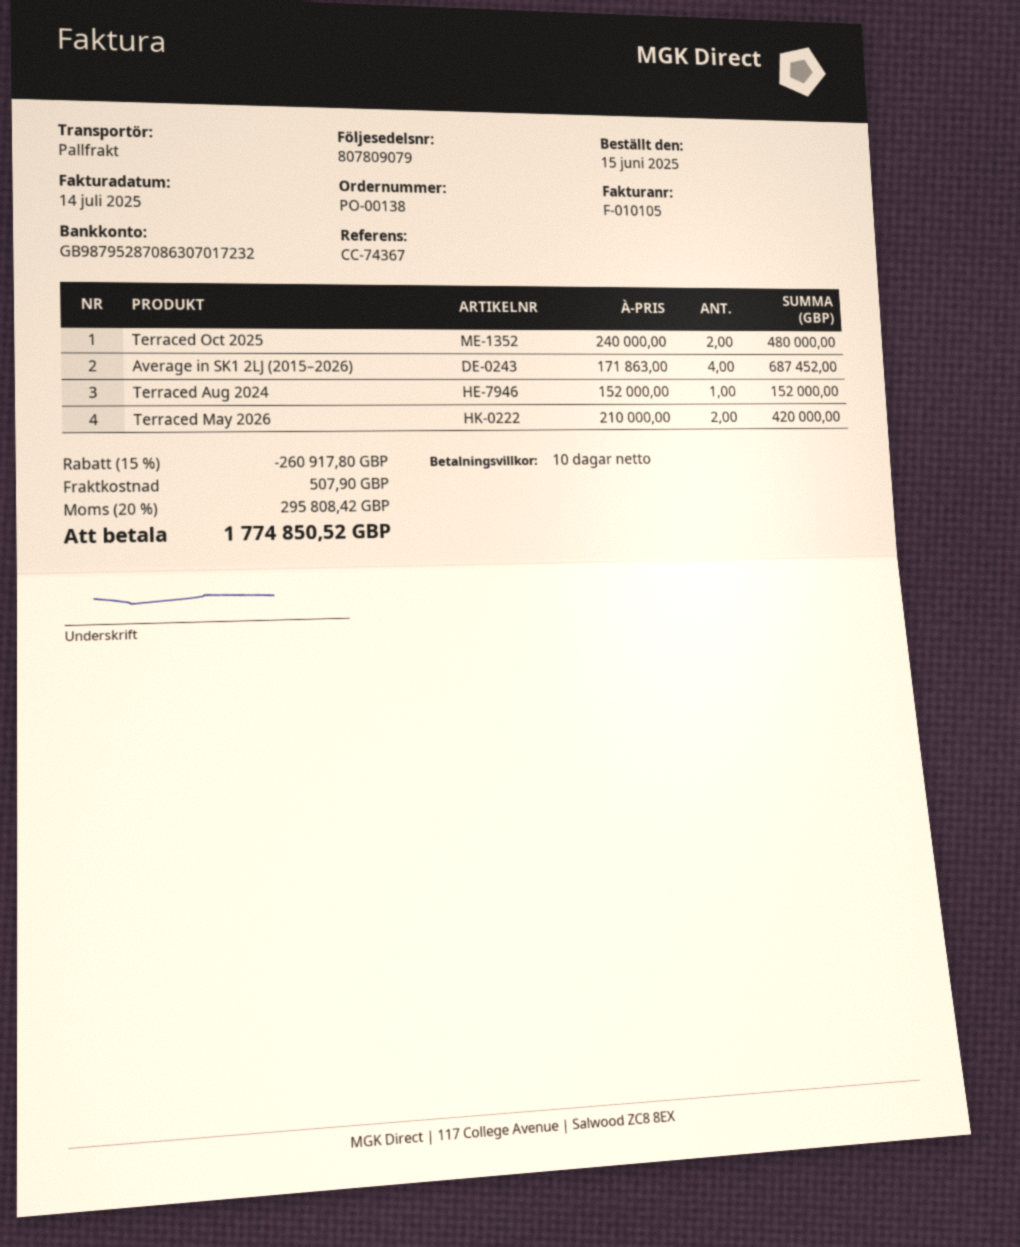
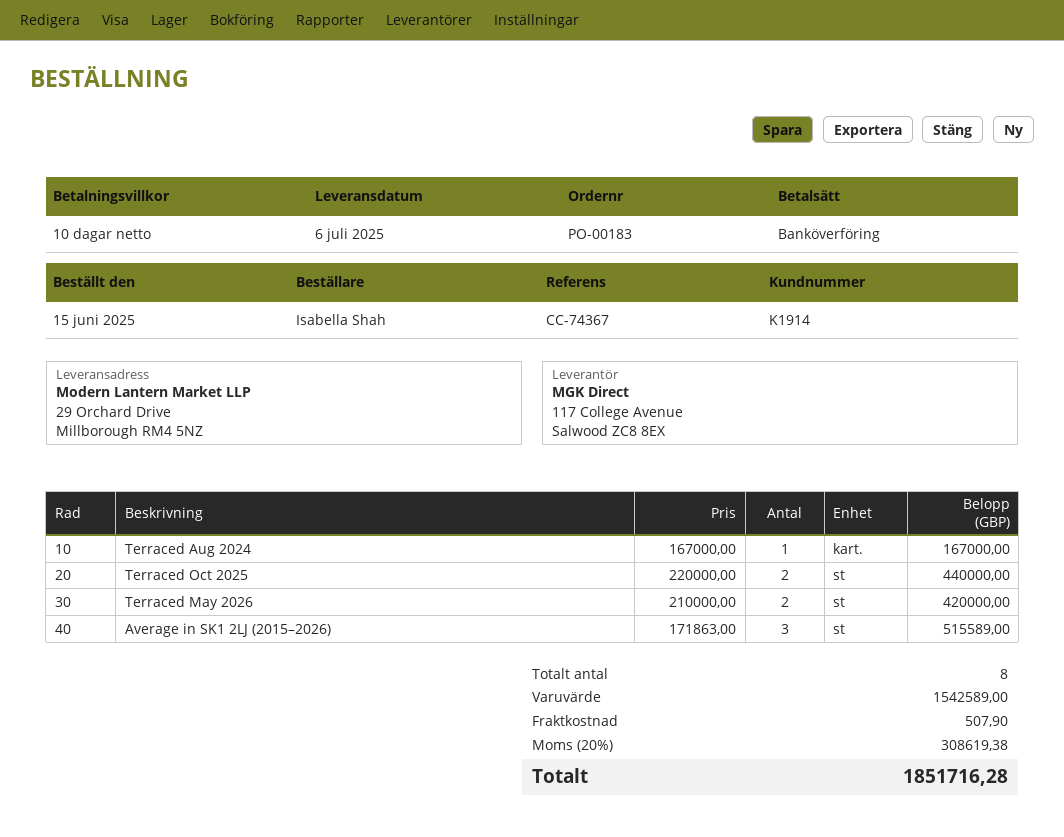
order number: PO-00138 -> PO-00183
Terraced Oct 2025: 2 x 240000.00 = 480000.00 -> 2 x 220000.00 = 440000.00
Average in SK1 2LJ (2015–2026): 4 x 171863.00 = 687452.00 -> 3 x 171863.00 = 515589.00
Terraced Aug 2024: 1 x 152000.00 = 152000.00 -> 1 x 167000.00 = 167000.00
discount: 15% = 260917.80 -> none
tax: 20% = 295808.42 -> 20% = 308619.38
total: 1774850.52 -> 1851716.28

